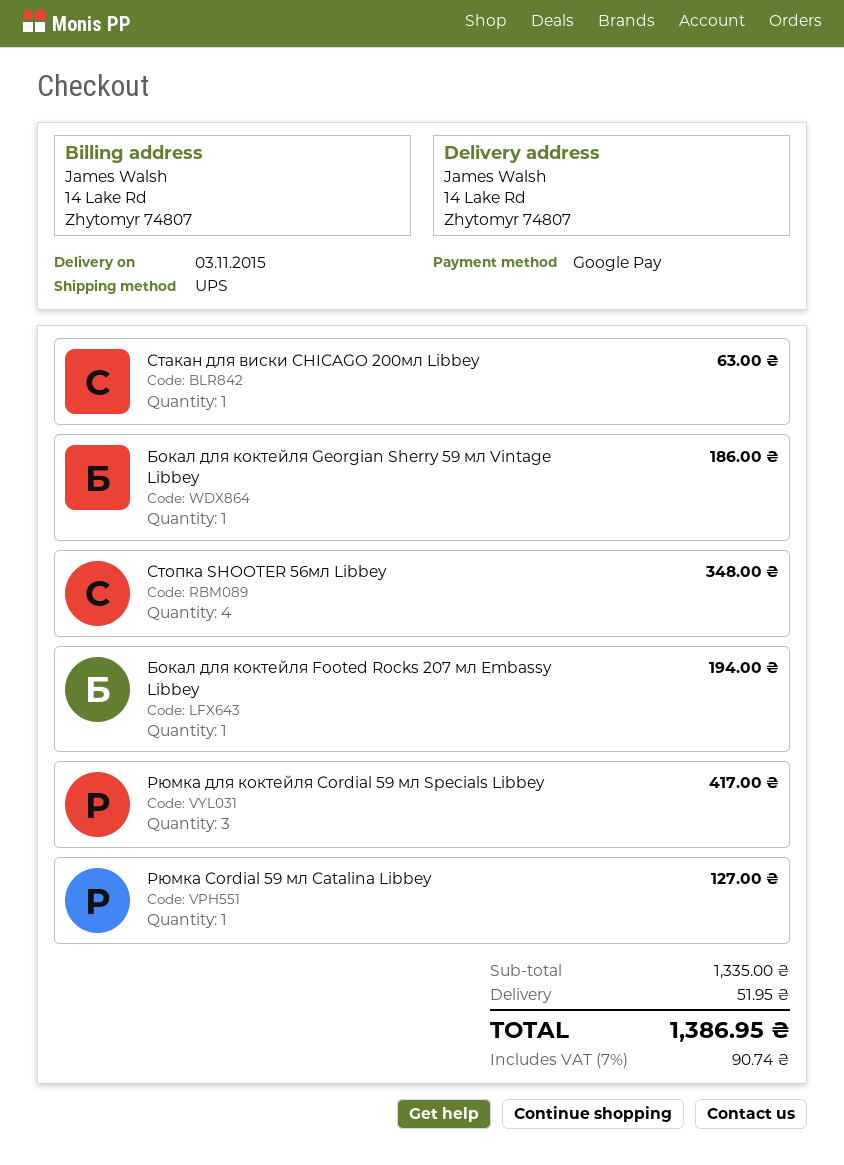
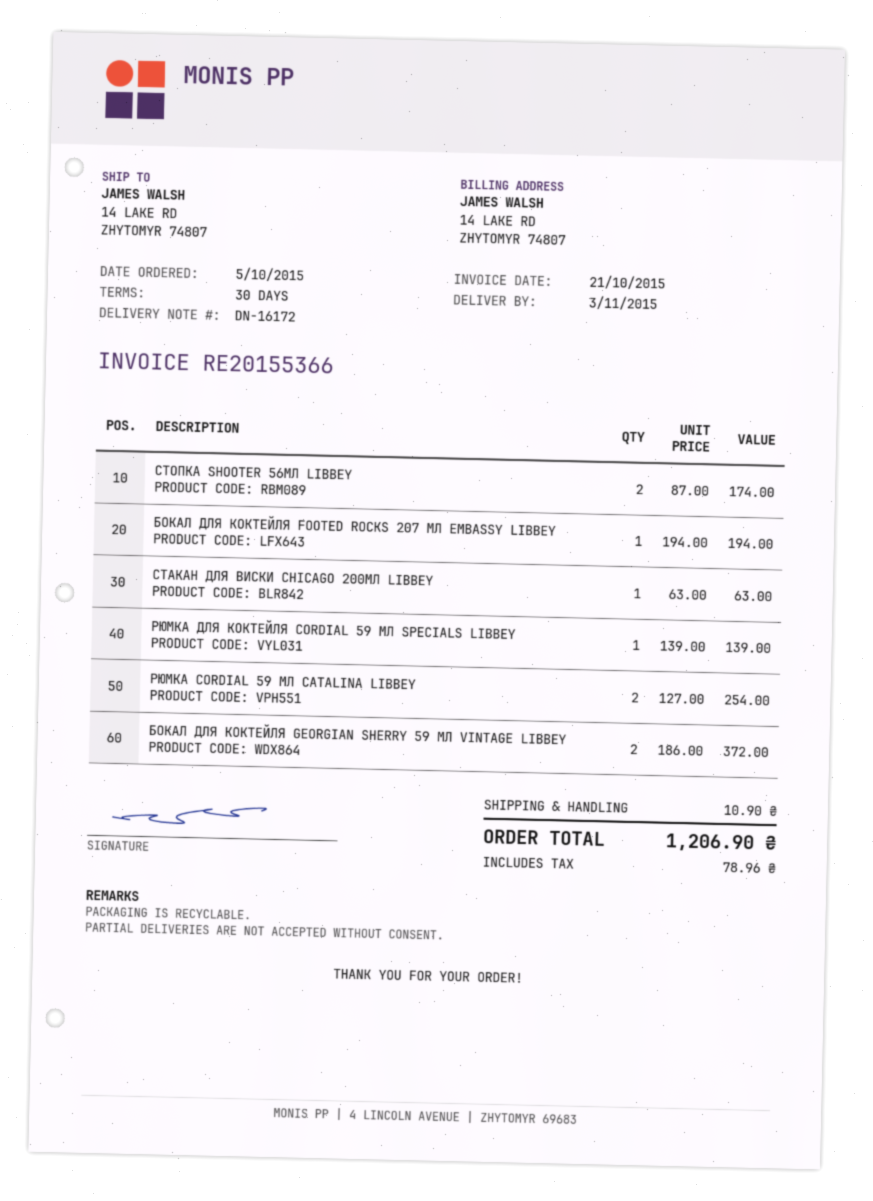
Бокал для коктейля Georgian Sherry 59 мл Vintage Libbey: 1 for 186.00 -> 2 for 372.00
Стопка SHOOTER 56мл Libbey: 4 for 348.00 -> 2 for 174.00
Рюмка для коктейля Cordial 59 мл Specials Libbey: 3 for 417.00 -> 1 for 139.00
Рюмка Cordial 59 мл Catalina Libbey: 1 for 127.00 -> 2 for 254.00
shipping: 51.95 -> 10.90
tax: 90.74 -> 78.96
total: 1386.95 -> 1206.90

